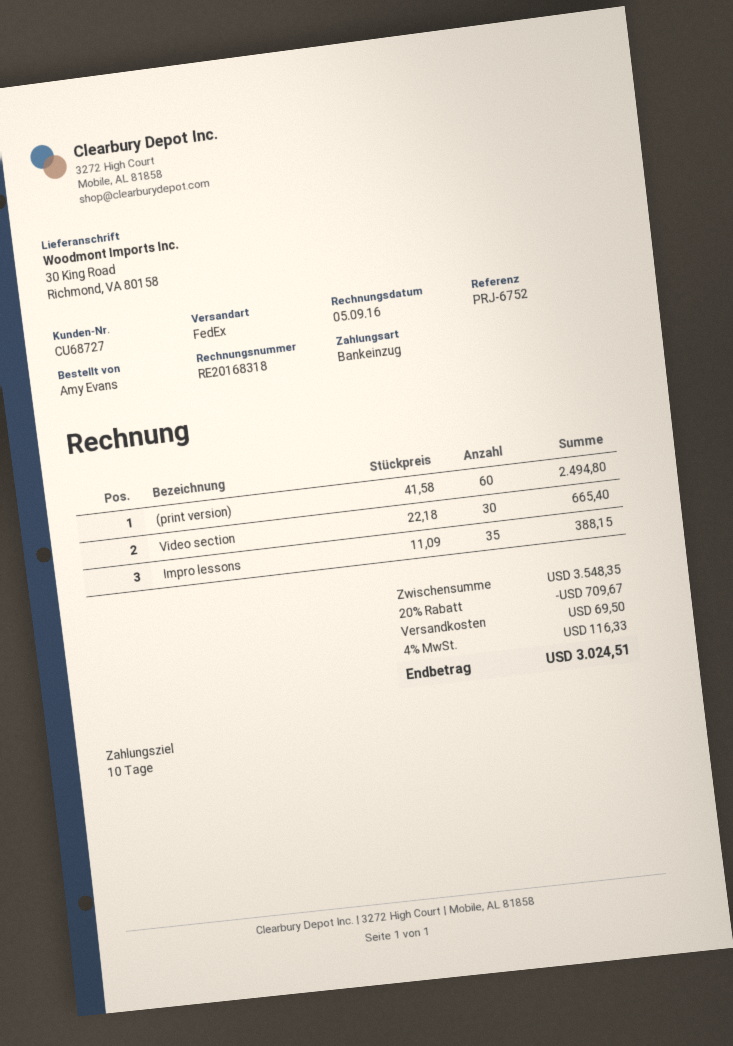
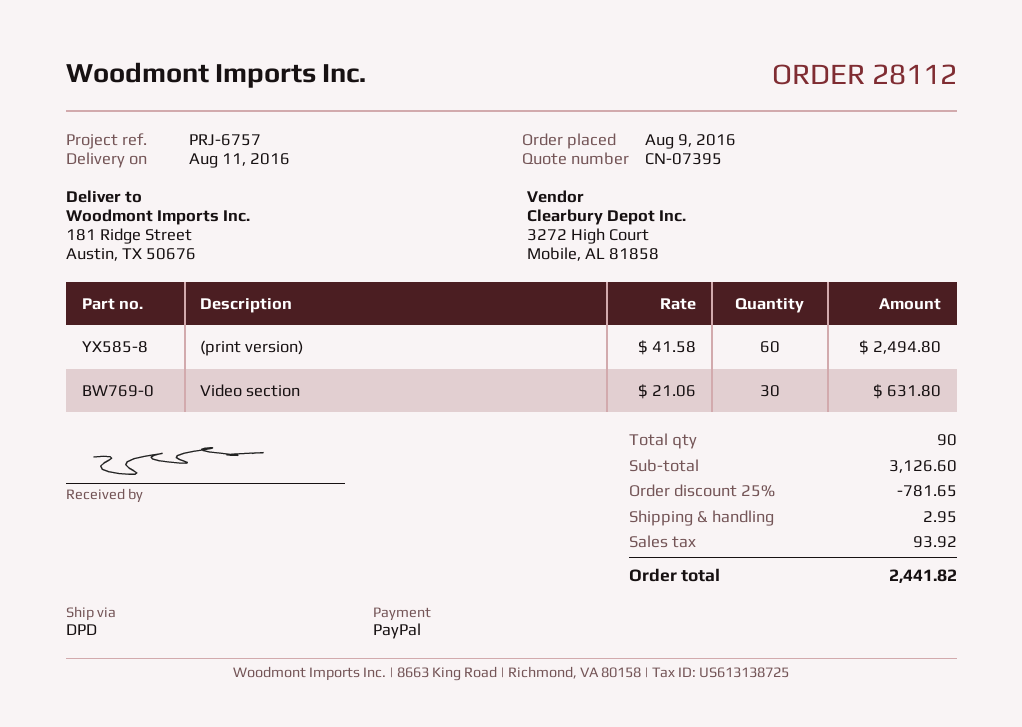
reference: PRJ-6752 -> PRJ-6757
payment method: direct debit -> PayPal
shipping method: FedEx -> DPD
ship to: 30 King Road, Richmond, VA 80158 -> 181 Ridge Street, Austin, TX 50676
Video section: 30 x 22.18 = 665.40 -> 30 x 21.06 = 631.80
Impro lessons: 35 x 11.09 = 388.15 -> none
subtotal: 3548.35 -> 3126.60
discount: 20% = 709.67 -> 25% = 781.65
shipping: 69.50 -> 2.95
tax: 116.33 -> 93.92
total: 3024.51 -> 2441.82

